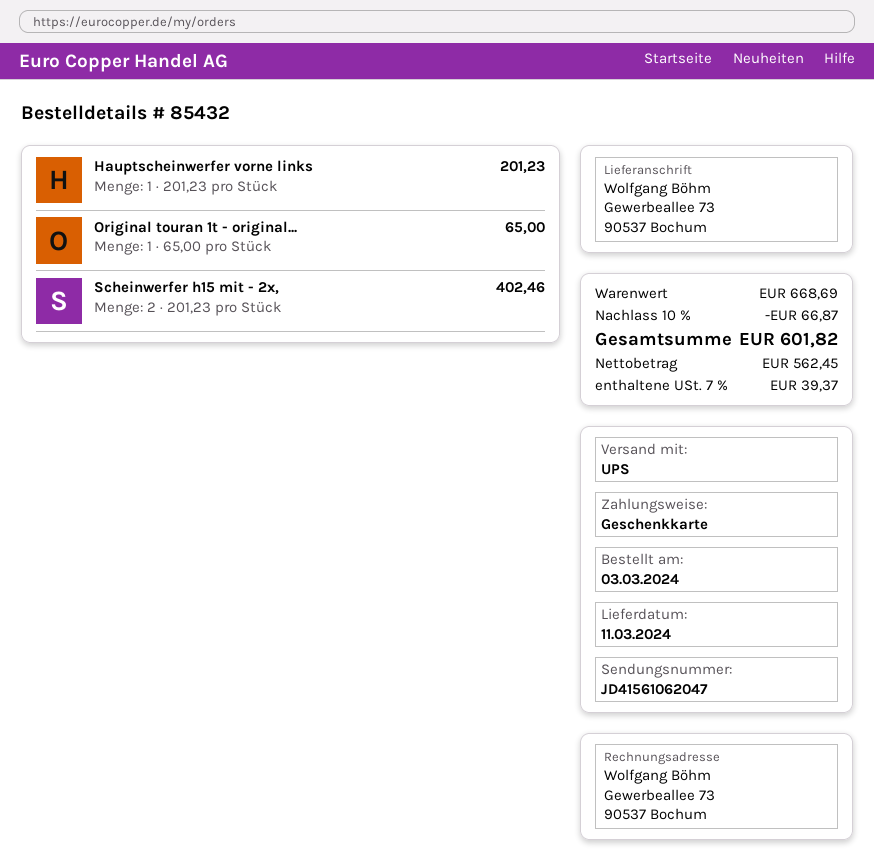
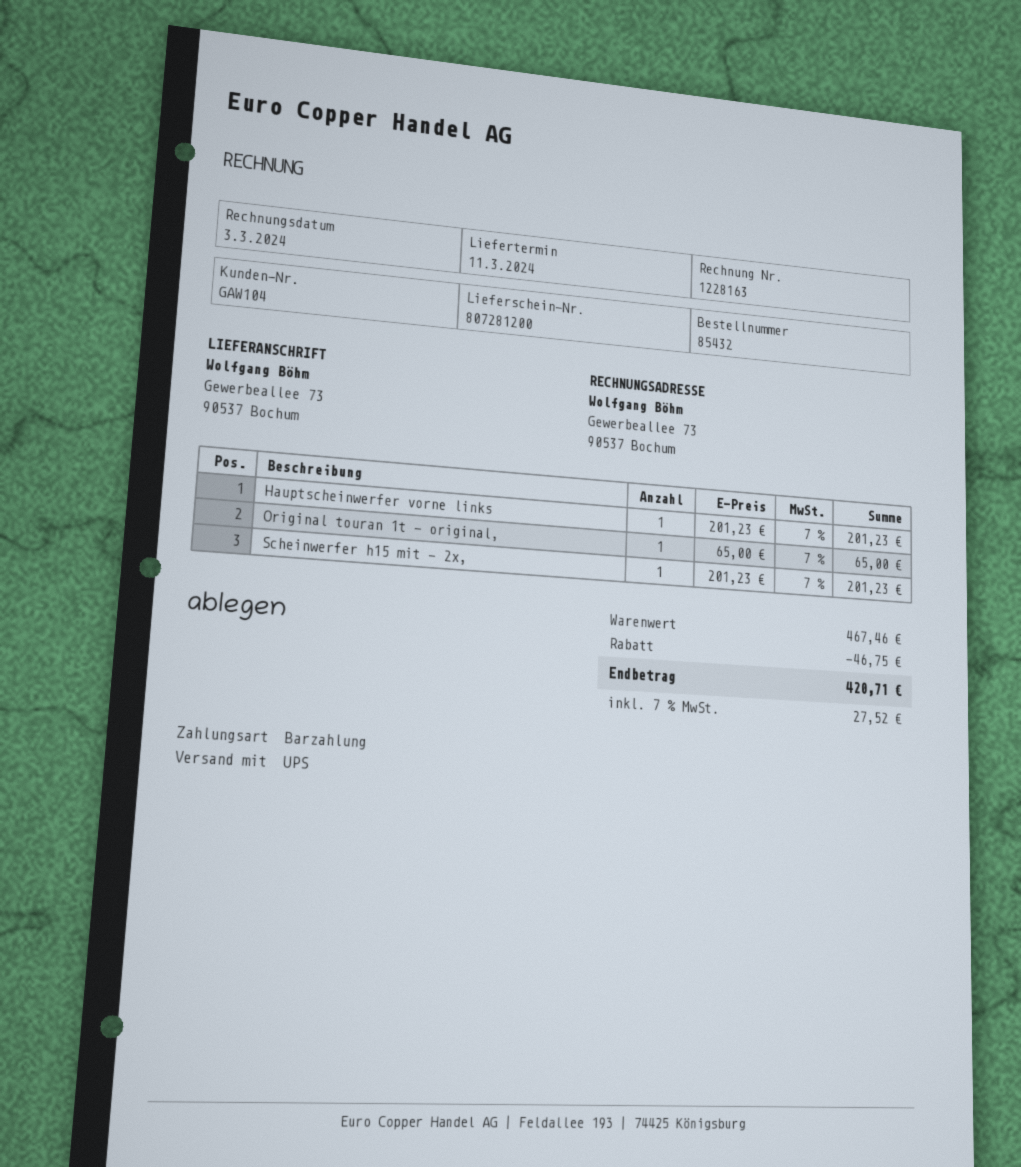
payment method: gift card -> cash
Scheinwerfer h15 mit - 2x,: 2 x 201.23 = 402.46 -> 1 x 201.23 = 201.23
subtotal: 668.69 -> 467.46
discount: 66.87 -> 46.75
tax: 7% = 39.37 -> 7% = 27.52
total: 601.82 -> 420.71

